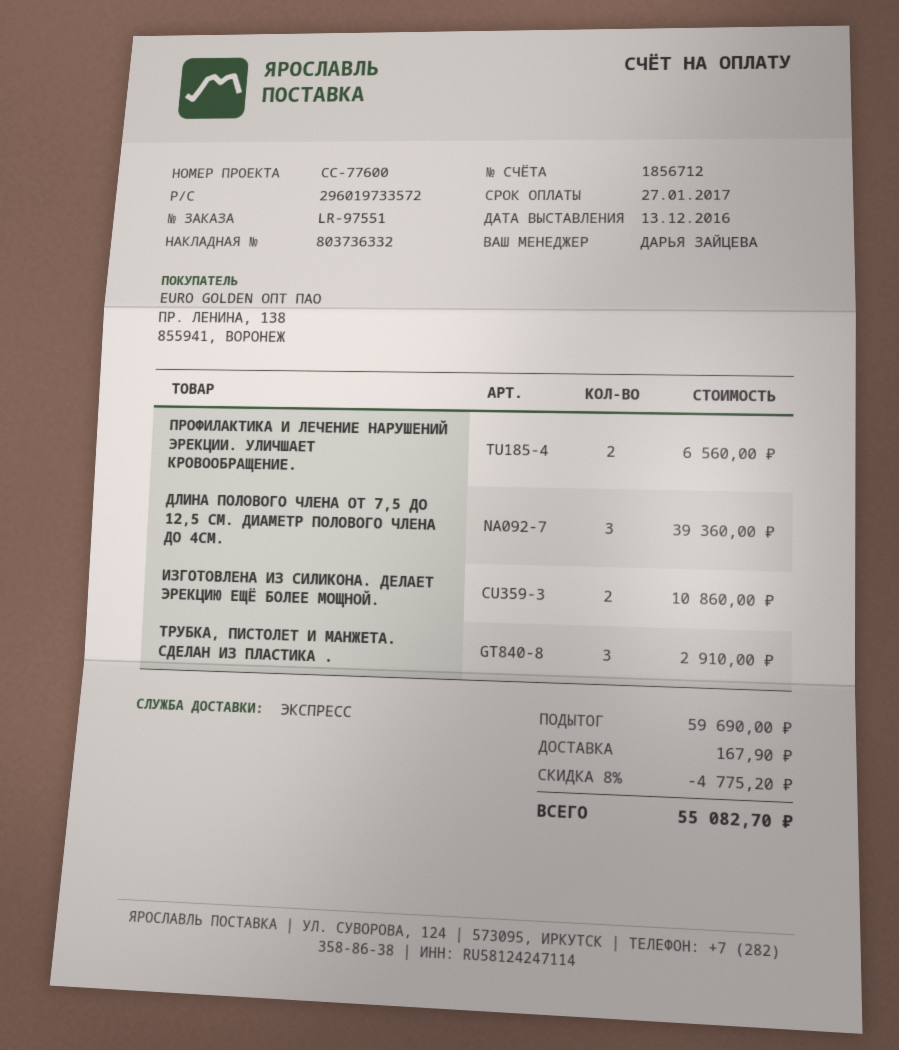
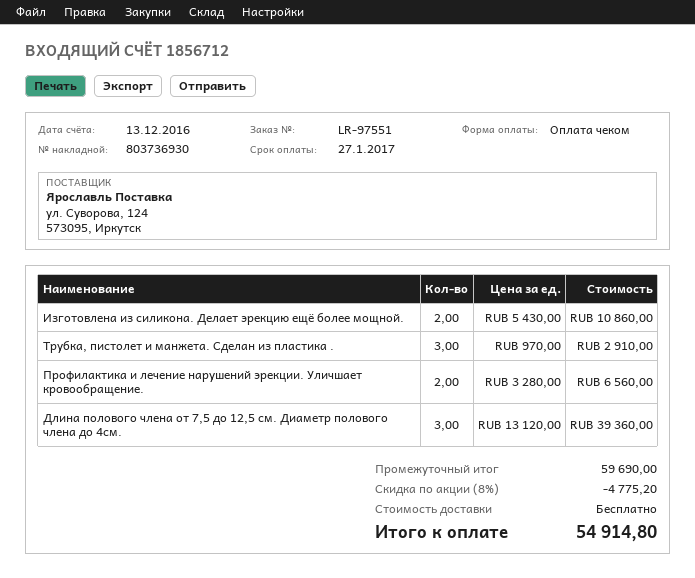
delivery note number: 803736332 -> 803736930
shipping: 167.90 -> 0.00
total: 55082.70 -> 54914.80

